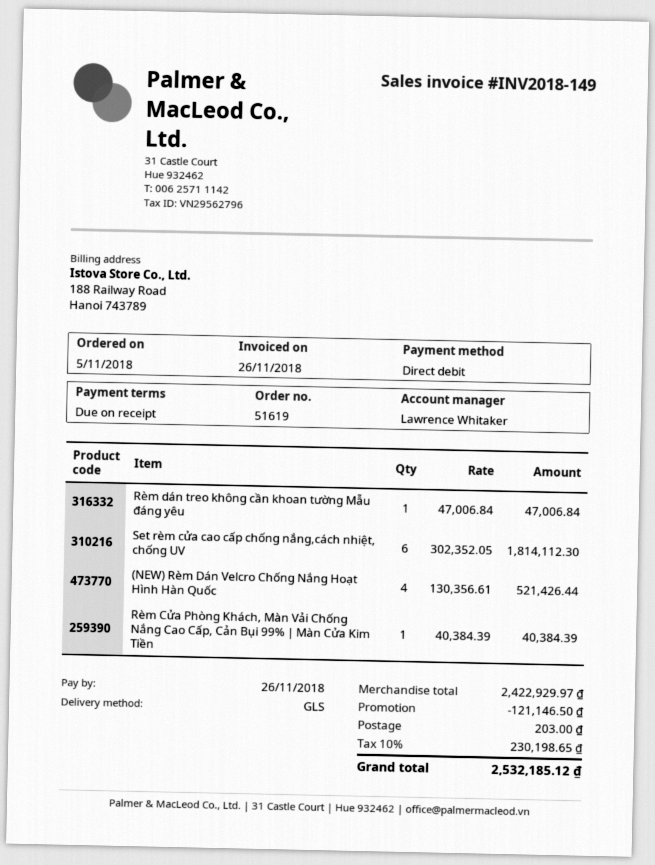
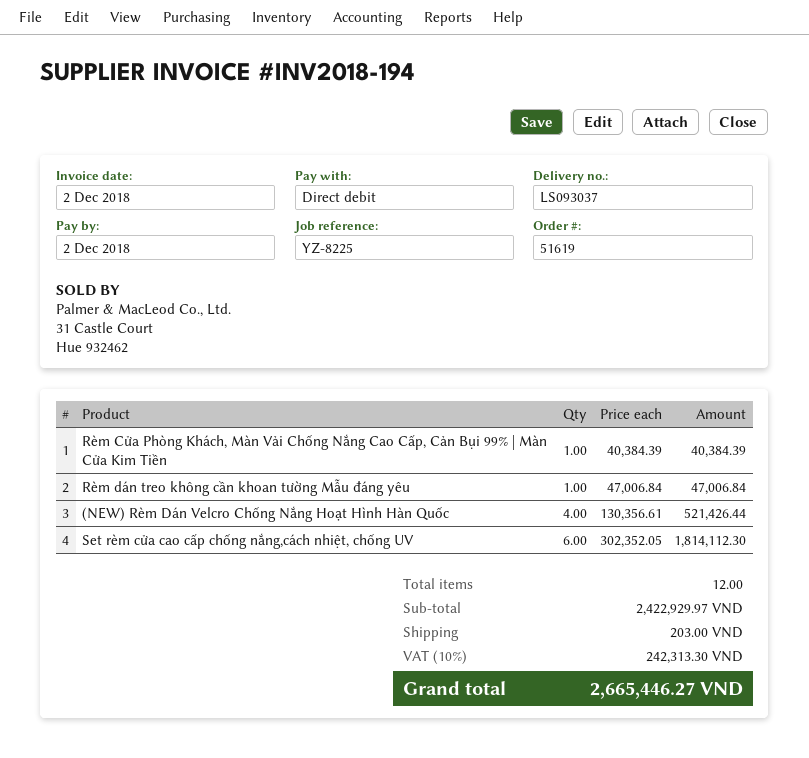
invoice number: INV2018-149 -> INV2018-194
invoice date: 2018-11-26 -> 2018-12-02
due date: 2018-11-26 -> 2018-12-02
discount: 121146.50 -> none
tax: 10% = 230198.65 -> 10% = 242313.30
total: 2532185.12 -> 2665446.27

